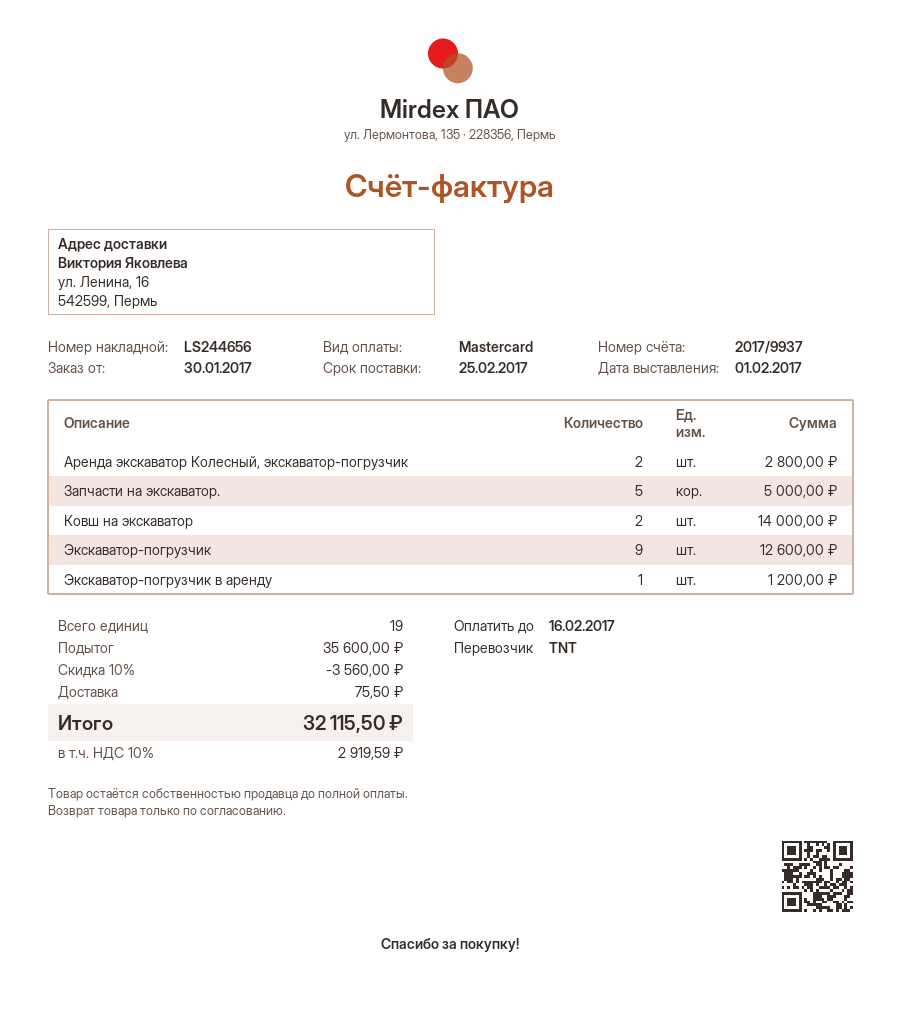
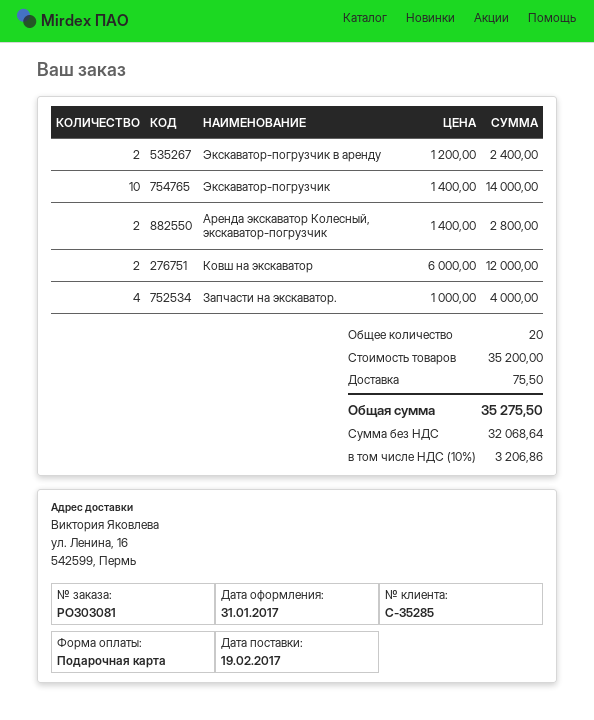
order date: 2017-01-30 -> 2017-01-31
delivery date: 2017-02-25 -> 2017-02-19
payment method: Mastercard -> gift card
Запчасти на экскаватор.: 5 for 5000.00 -> 4 for 4000.00
Ковш на экскаватор: 2 for 14000.00 -> 2 for 12000.00
Экскаватор-погрузчик: 9 for 12600.00 -> 10 for 14000.00
Экскаватор-погрузчик в аренду: 1 for 1200.00 -> 2 for 2400.00
total quantity: 19 -> 20
subtotal: 35600.00 -> 35200.00
discount: 10% = 3560.00 -> none
tax: 10% = 2919.59 -> 10% = 3206.86
total: 32115.50 -> 35275.50

